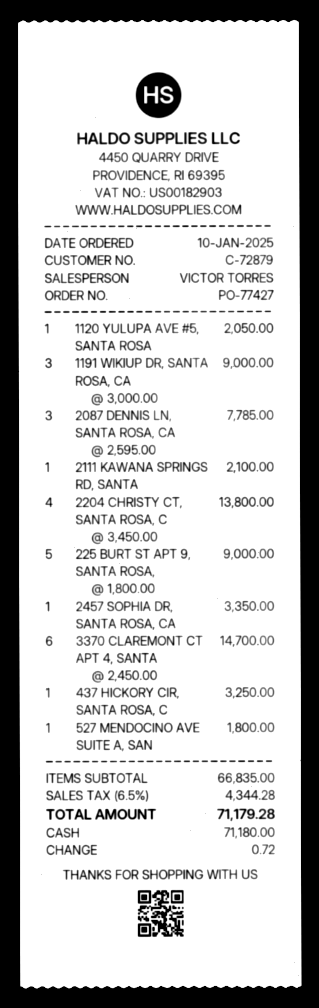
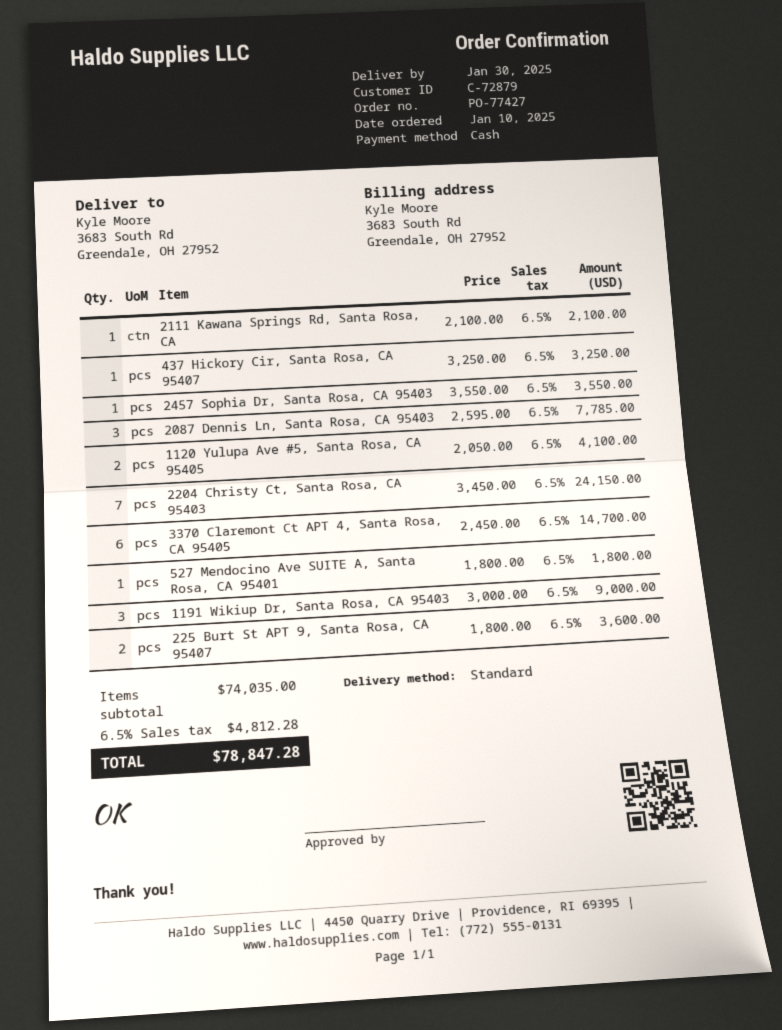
1120 YULUPA AVE #5, SANTA ROSA: 1 x 2050.00 = 2050.00 -> 2 x 2050.00 = 4100.00
2204 CHRISTY CT, SANTA ROSA, C: 4 x 3450.00 = 13800.00 -> 7 x 3450.00 = 24150.00
225 BURT ST APT 9, SANTA ROSA,: 5 x 1800.00 = 9000.00 -> 2 x 1800.00 = 3600.00
2457 SOPHIA DR, SANTA ROSA, CA: 1 x 3350.00 = 3350.00 -> 1 x 3550.00 = 3550.00
subtotal: 66835.00 -> 74035.00
tax: 6.5% = 4344.28 -> 6.5% = 4812.28
total: 71179.28 -> 78847.28

